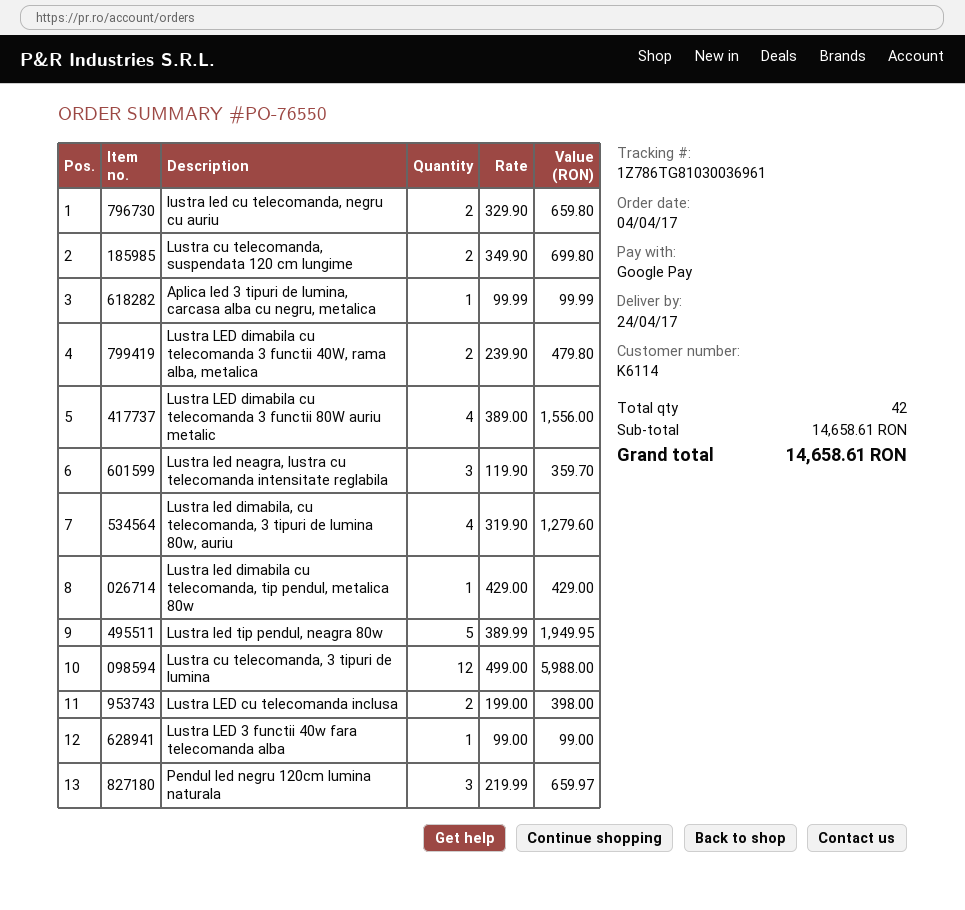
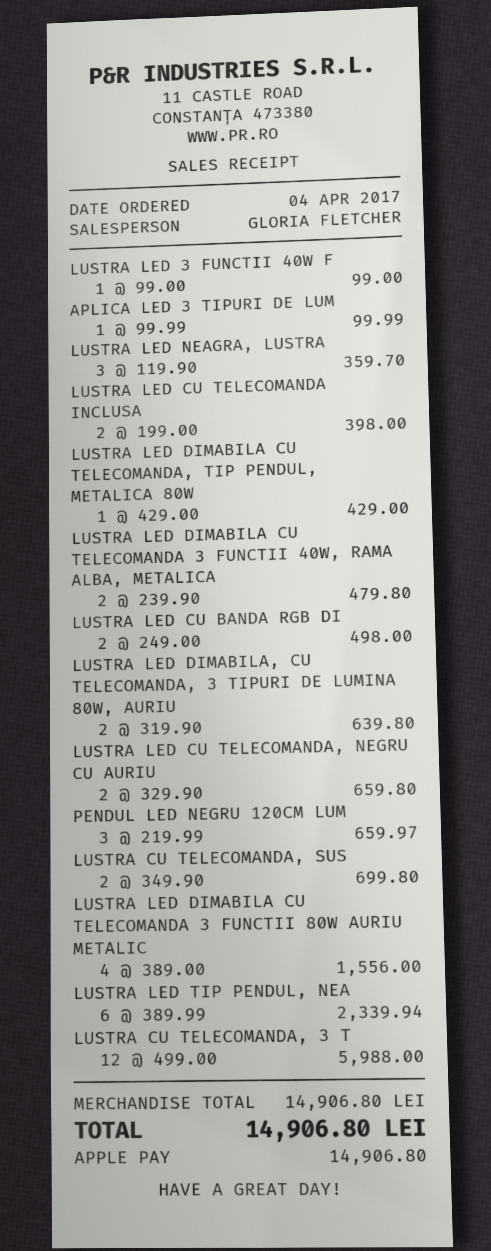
payment method: Google Pay -> Apple Pay
Lustra led dimabila, cu telecomanda, 3 tipuri de lumina 80w, auriu: 4 x 319.90 = 1279.60 -> 2 x 319.90 = 639.80
Lustra led tip pendul, neagra 80w: 5 x 389.99 = 1949.95 -> 6 x 389.99 = 2339.94
LUSTRA LED CU BANDA RGB DI: none -> 2 x 249.00 = 498.00
subtotal: 14658.61 -> 14906.80
total: 14658.61 -> 14906.80

